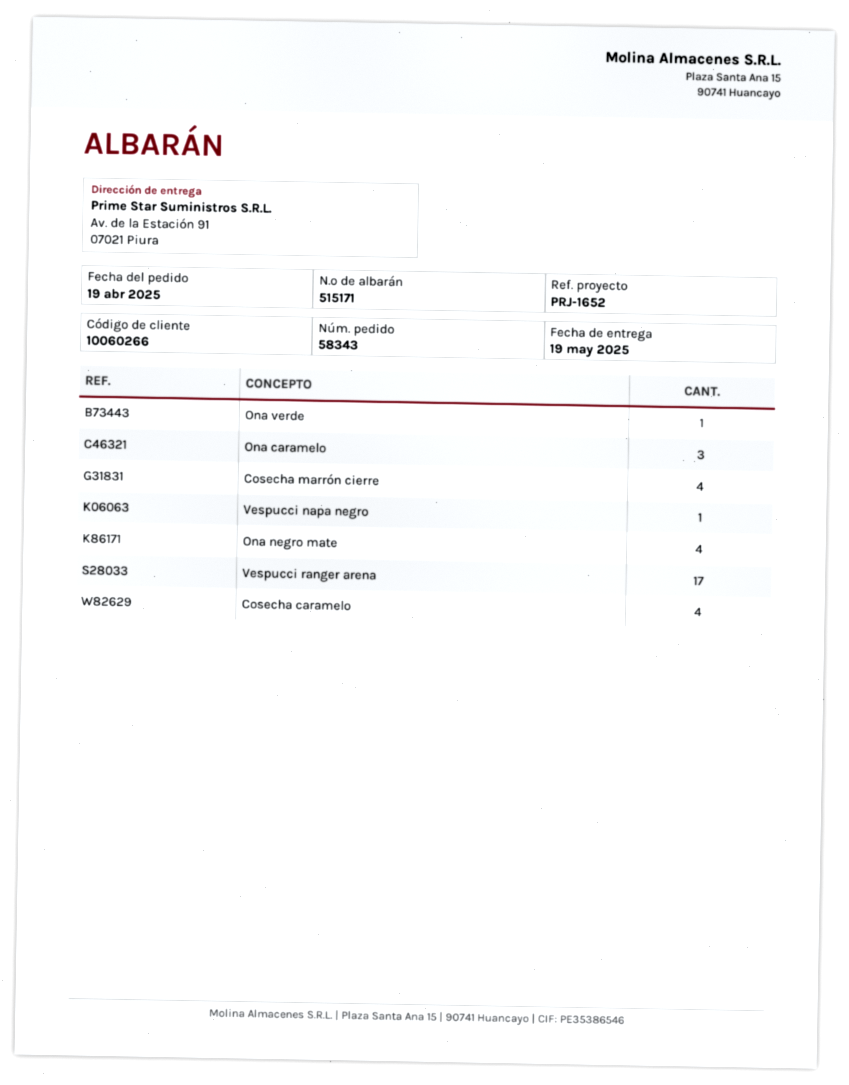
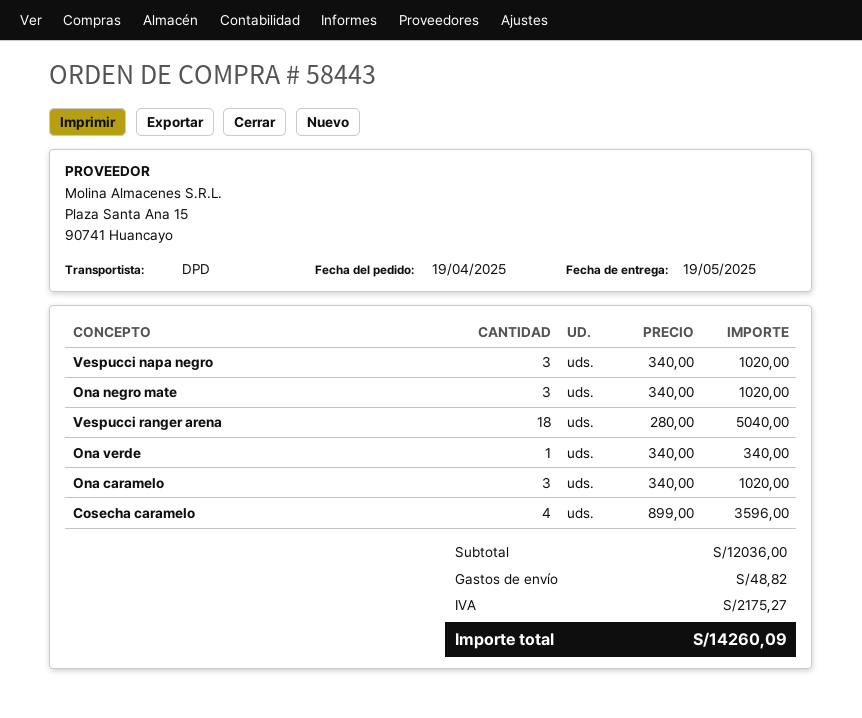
order number: 58343 -> 58443
Cosecha marrón cierre: 4 -> none
Vespucci napa negro: 1 -> 3
Ona negro mate: 4 -> 3
Vespucci ranger arena: 17 -> 18

